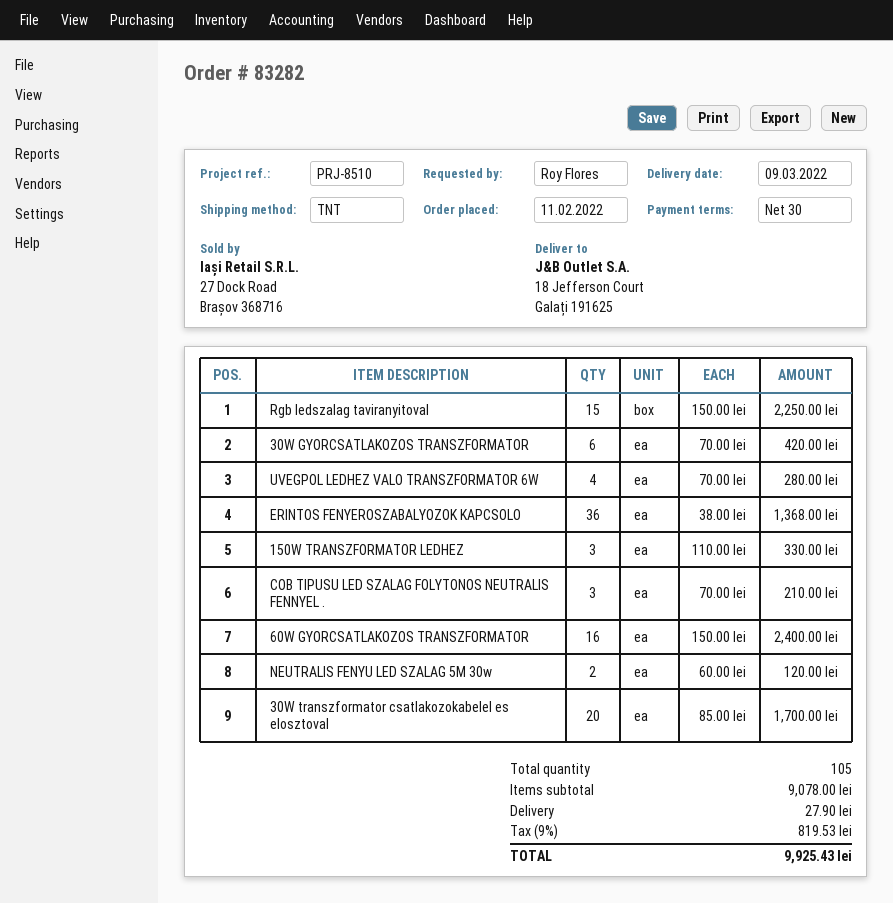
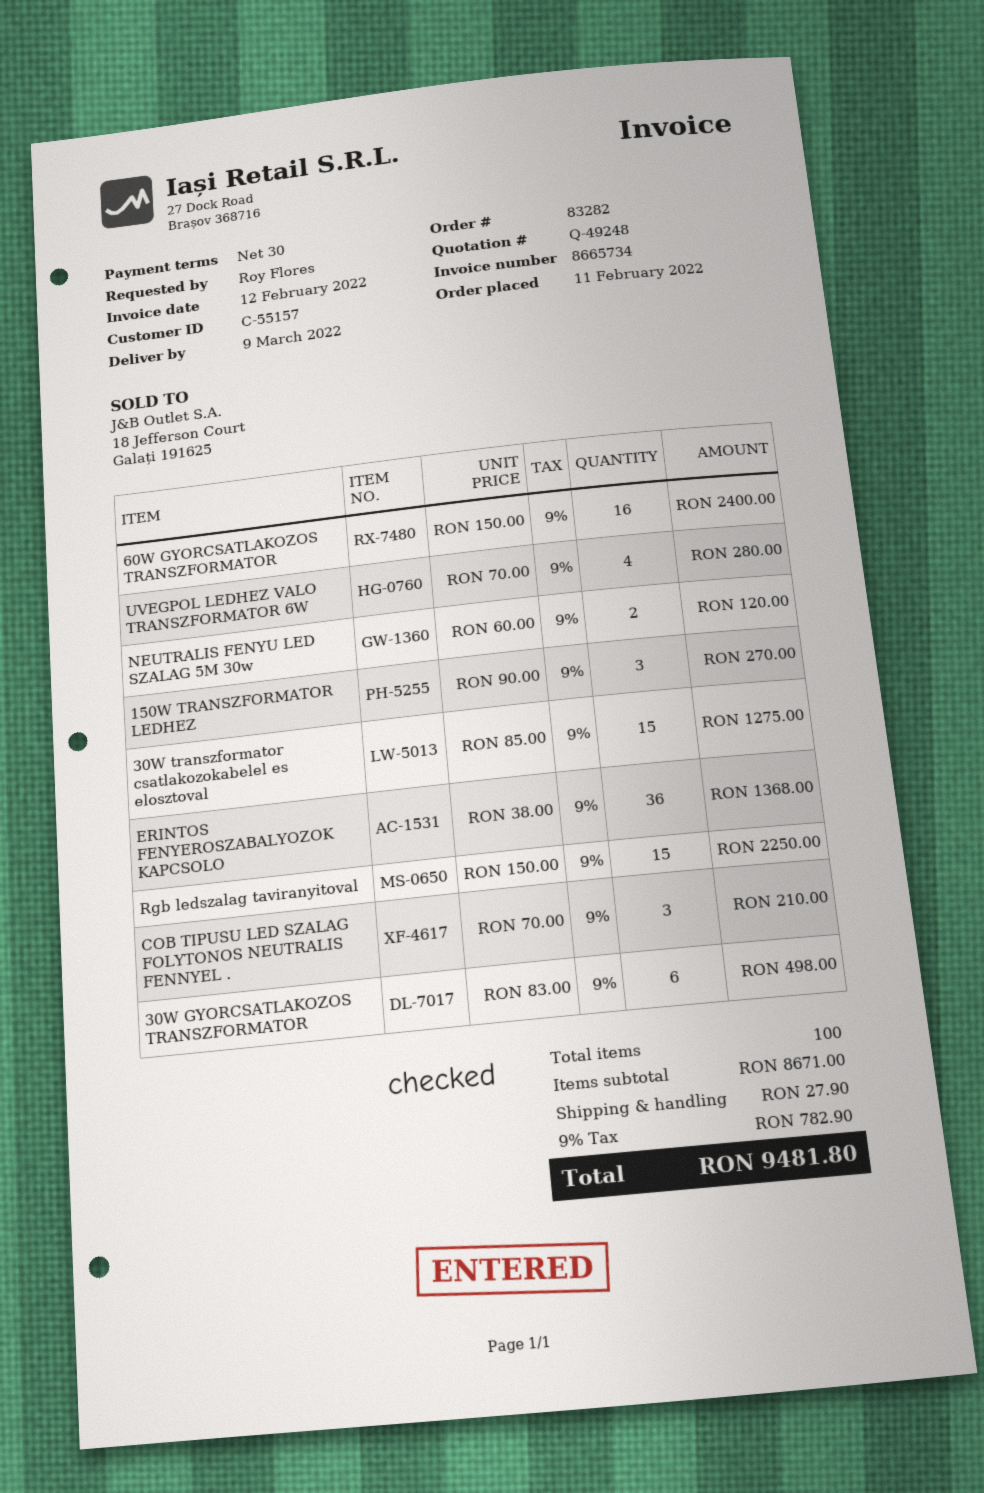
30W GYORCSATLAKOZOS TRANSZFORMATOR: 6 x 70.00 = 420.00 -> 6 x 83.00 = 498.00
150W TRANSZFORMATOR LEDHEZ: 3 x 110.00 = 330.00 -> 3 x 90.00 = 270.00
30W transzformator csatlakozokabelel es elosztoval: 20 x 85.00 = 1700.00 -> 15 x 85.00 = 1275.00
total quantity: 105 -> 100
subtotal: 9078.00 -> 8671.00
tax: 9% = 819.53 -> 9% = 782.90
total: 9925.43 -> 9481.80

